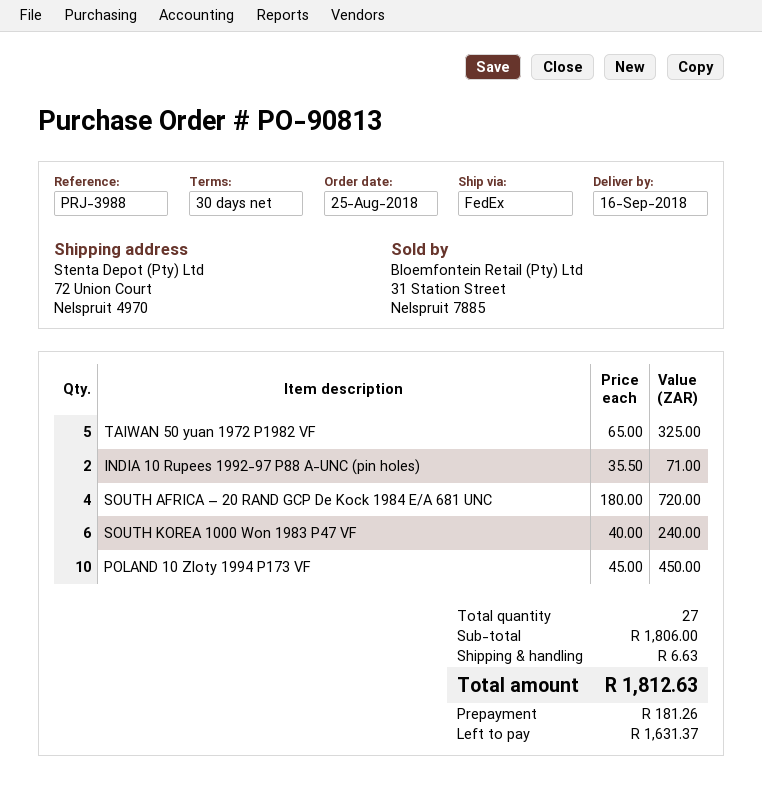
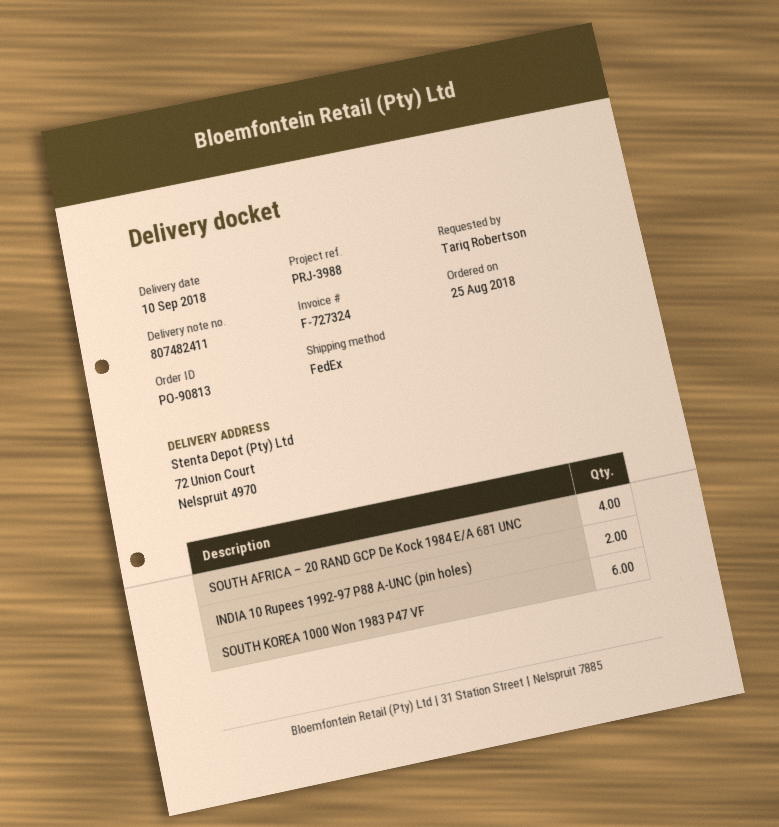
delivery date: 2018-09-16 -> 2018-09-10
TAIWAN 50 yuan 1972 P1982 VF: 5 -> none
POLAND 10 Zloty 1994 P173 VF: 10 -> none

